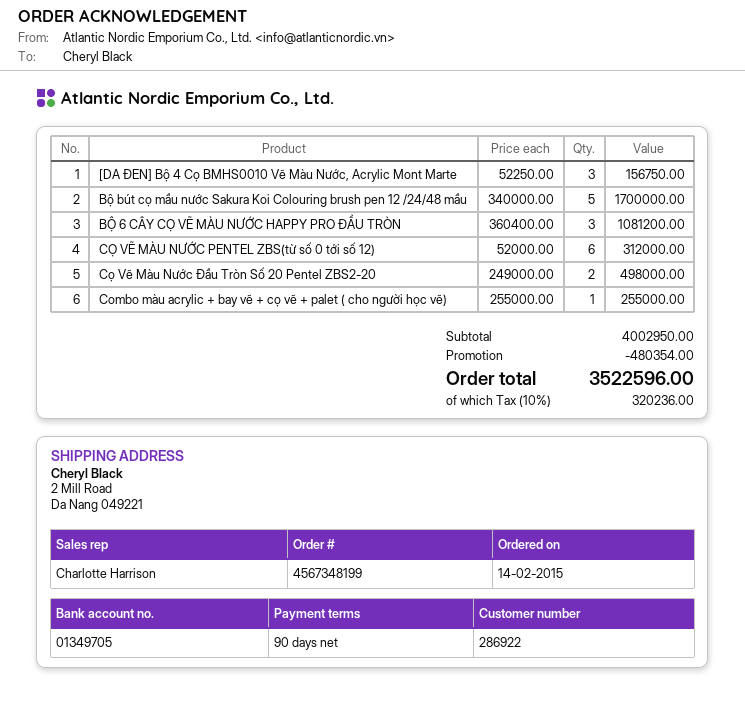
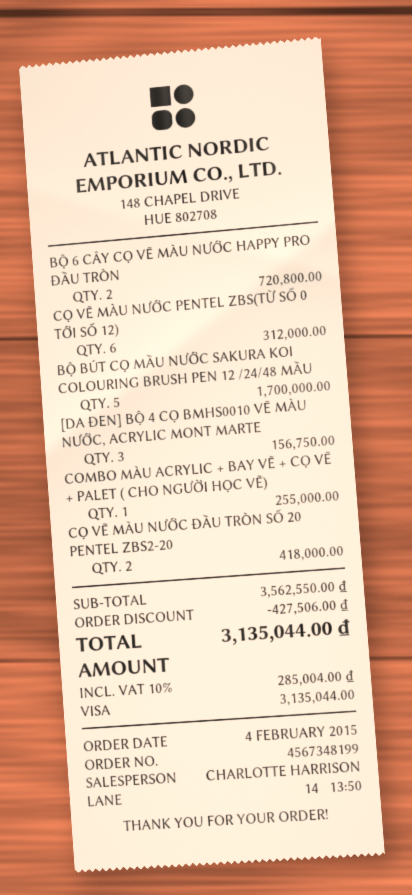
order date: 2015-02-14 -> 2015-02-04
BỘ 6 CÂY CỌ VẼ MÀU NƯỚC HAPPY PRO ĐẦU TRÒN: 3 for 1081200.00 -> 2 for 720800.00
Cọ Vẽ Màu Nước Đầu Tròn Số 20 Pentel ZBS2-20: 2 for 498000.00 -> 2 for 418000.00
subtotal: 4002950.00 -> 3562550.00
discount: 480354.00 -> 427506.00
tax: 10% = 320236.00 -> 10% = 285004.00
total: 3522596.00 -> 3135044.00

